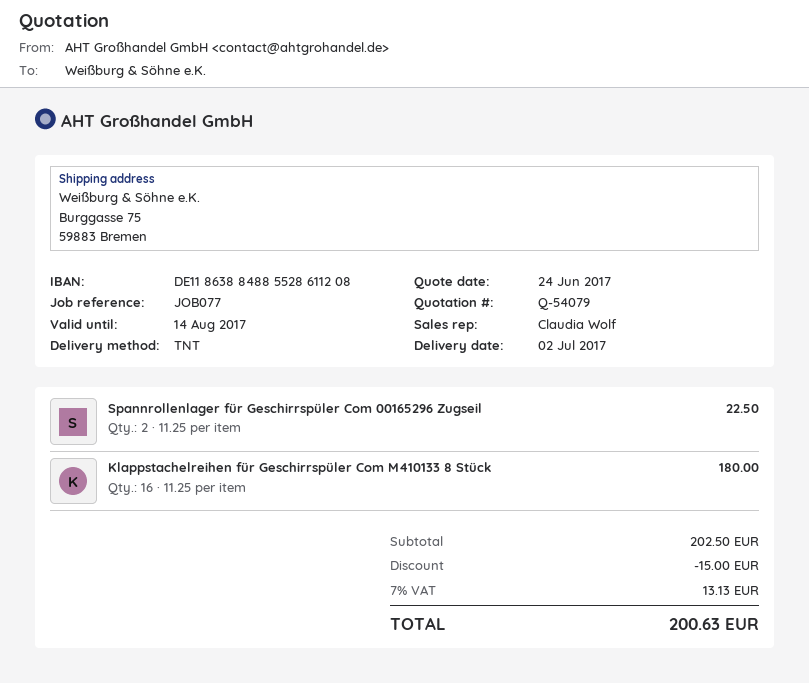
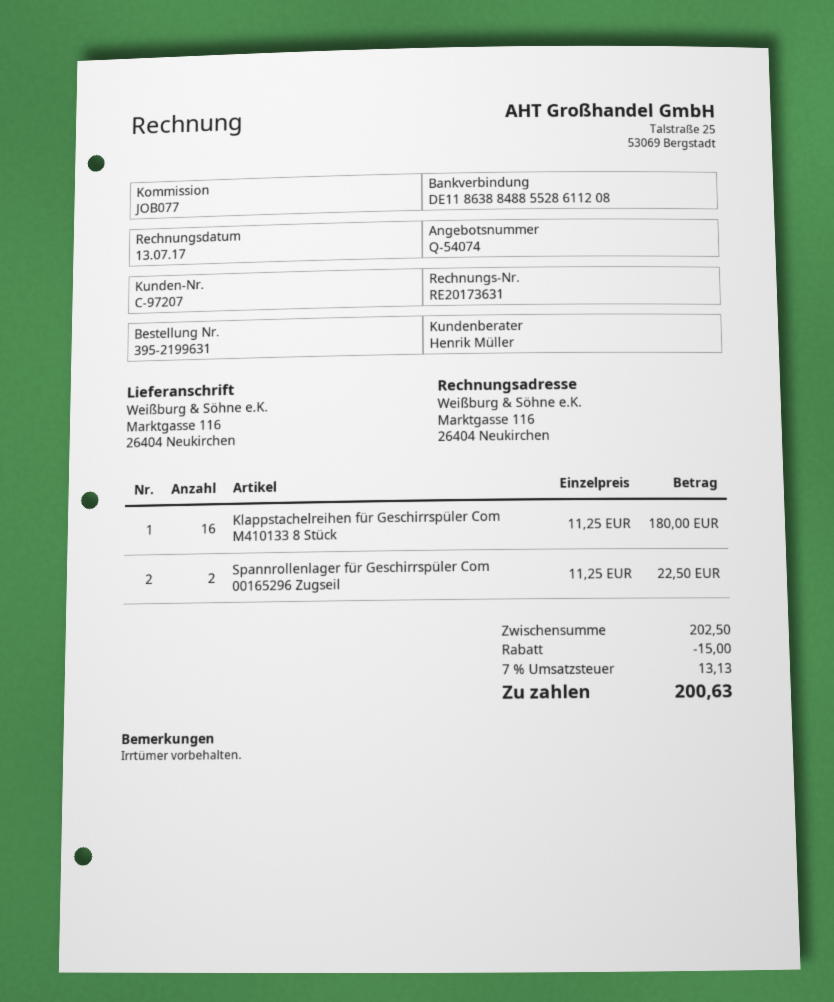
quote number: Q-54079 -> Q-54074
sales rep: Claudia Wolf -> Henrik Müller
ship to: Burggasse 75, 59883 Bremen -> Marktgasse 116, 26404 Neukirchen

